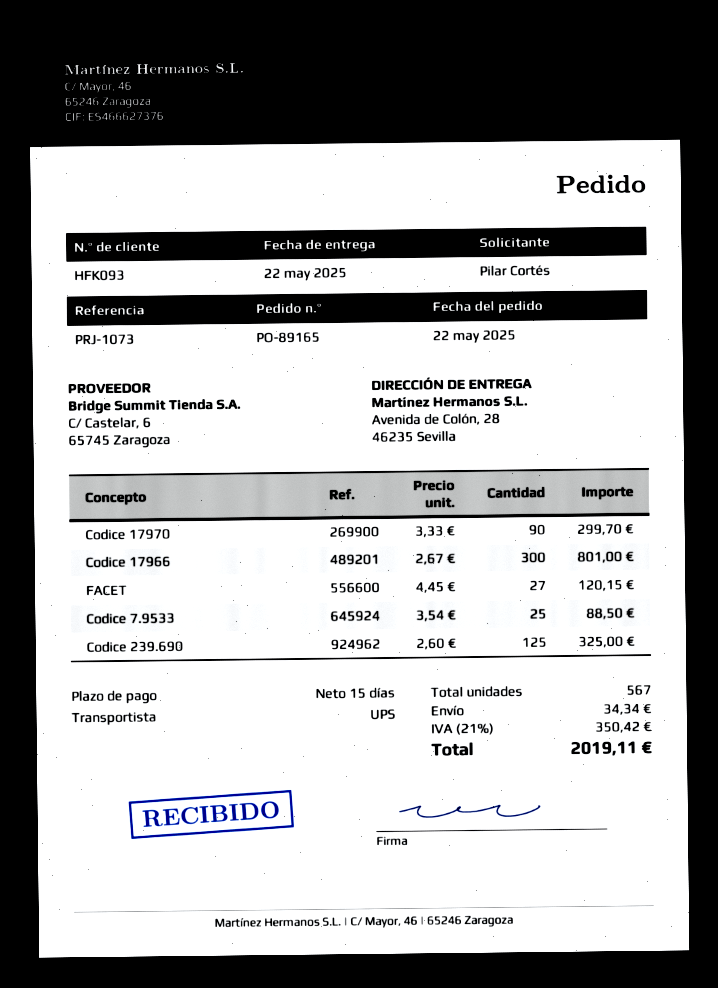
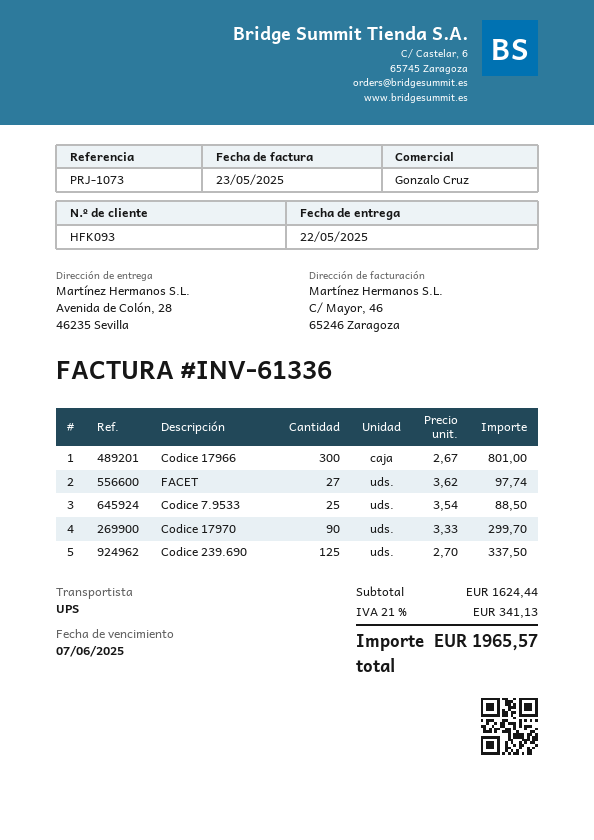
FACET: 27 x 4.45 = 120.15 -> 27 x 3.62 = 97.74
Codice 239.690: 125 x 2.60 = 325.00 -> 125 x 2.70 = 337.50
shipping: 34.34 -> none
tax: 21% = 350.42 -> 21% = 341.13
total: 2019.11 -> 1965.57

